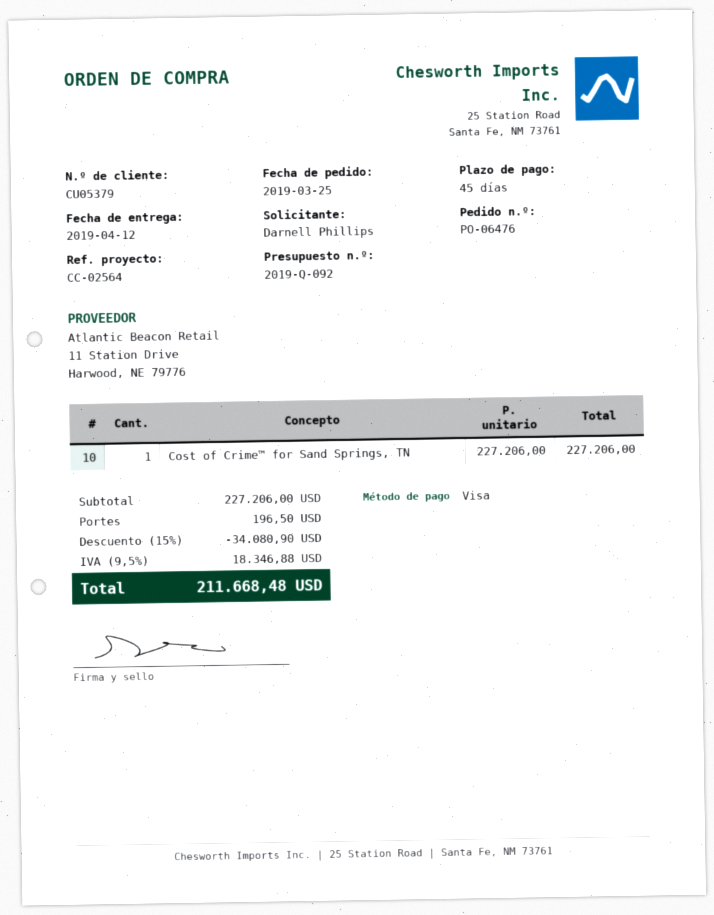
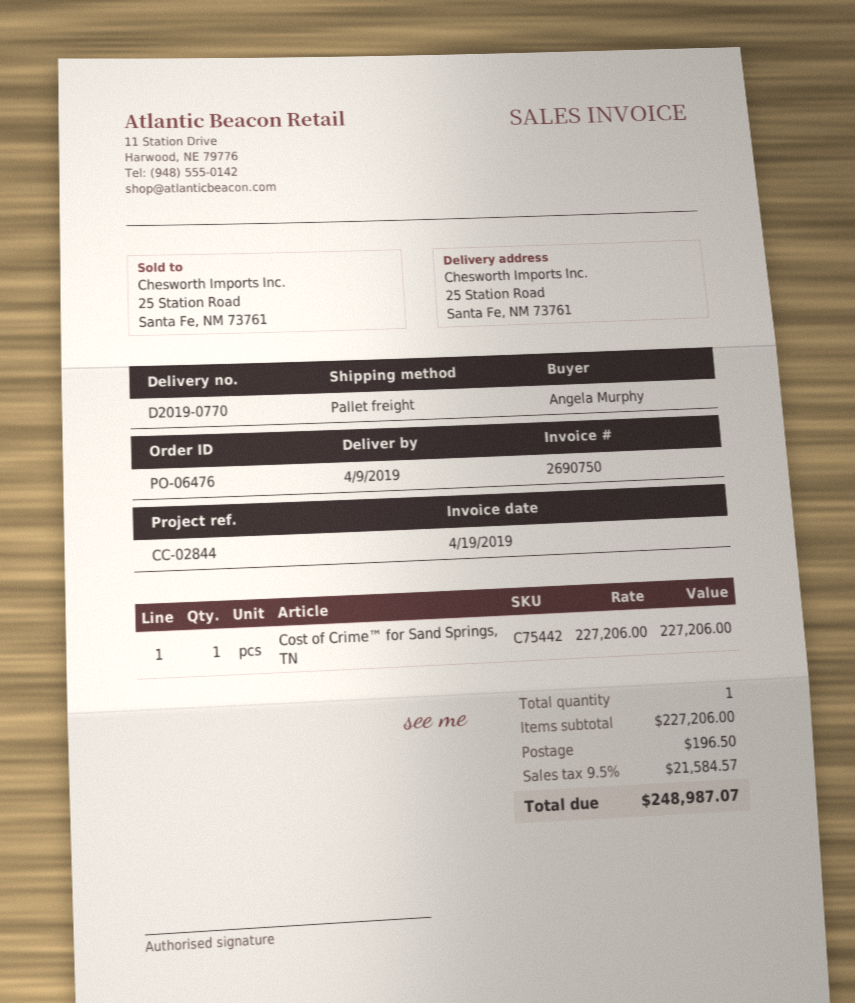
delivery date: 2019-04-12 -> 2019-04-09
reference: CC-02564 -> CC-02844
ordered by: Darnell Phillips -> Angela Murphy
discount: 15% = 34080.90 -> none
tax: 9.5% = 18346.88 -> 9.5% = 21584.57
total: 211668.48 -> 248987.07

